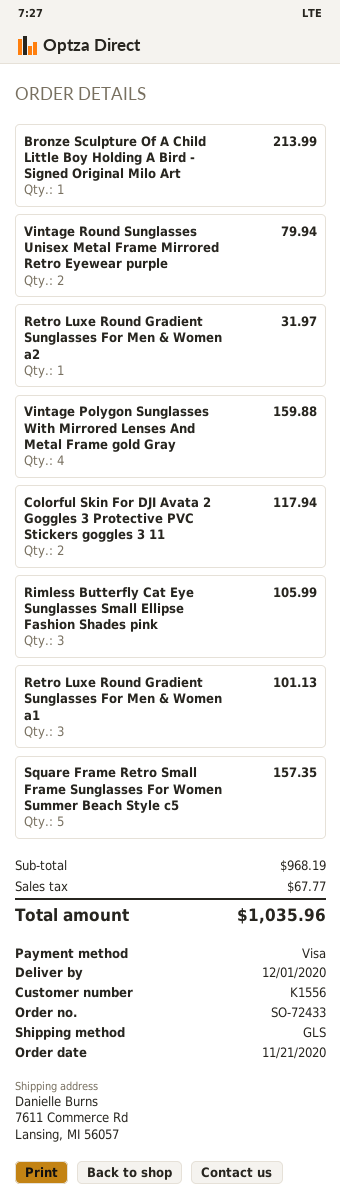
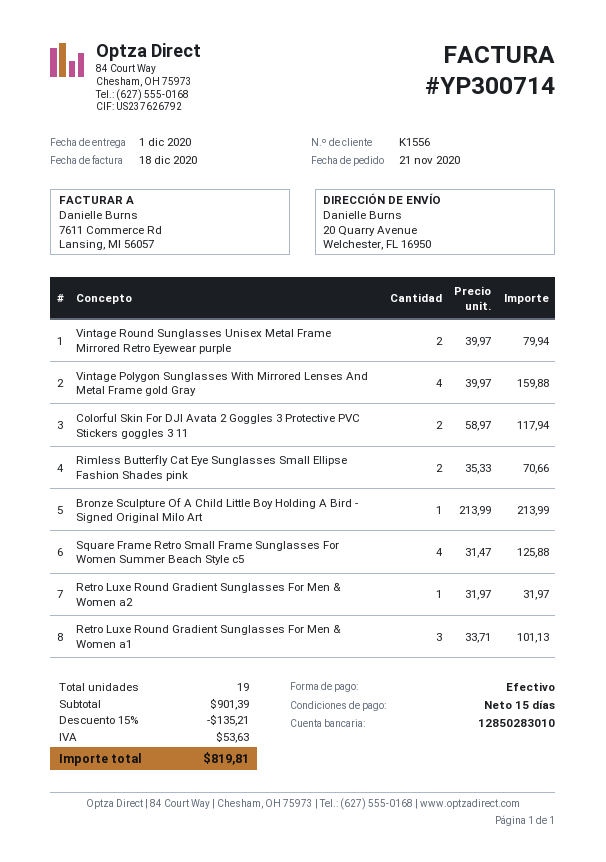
payment method: Visa -> cash
ship to: 7611 Commerce Rd, Lansing, MI 56057 -> 20 Quarry Avenue, Welchester, FL 16950
Rimless Butterfly Cat Eye Sunglasses Small Ellipse Fashion Shades pink: 3 for 105.99 -> 2 for 70.66
Square Frame Retro Small Frame Sunglasses For Women Summer Beach Style c5: 5 for 157.35 -> 4 for 125.88
subtotal: 968.19 -> 901.39
discount: none -> 15% = 135.21
tax: 67.77 -> 53.63
total: 1035.96 -> 819.81

